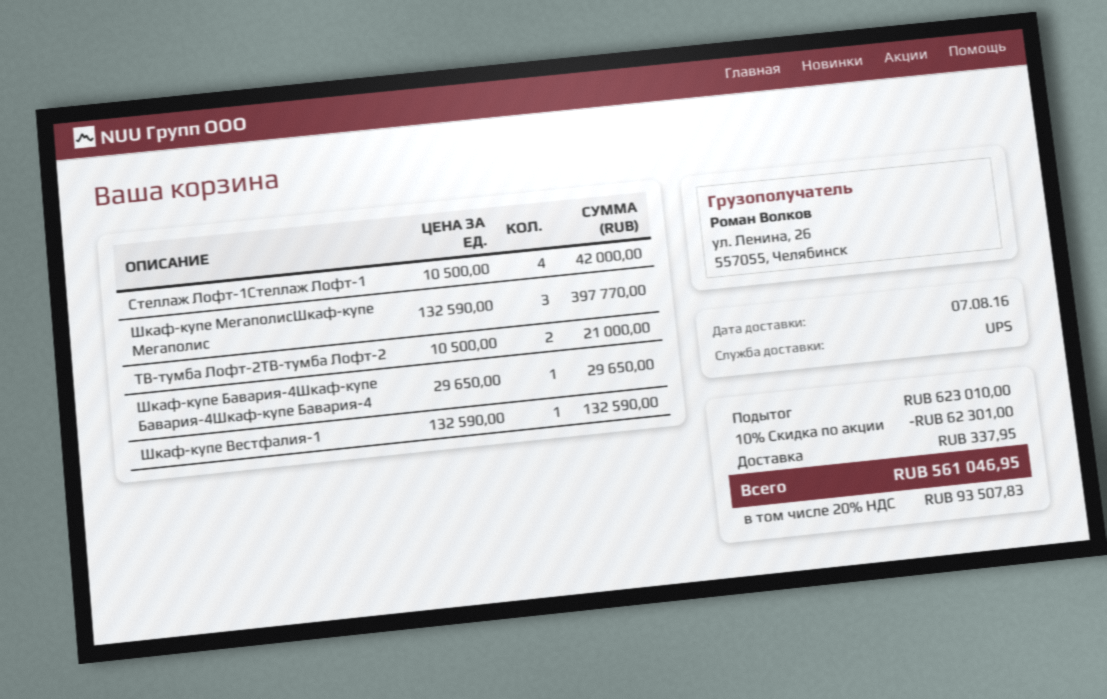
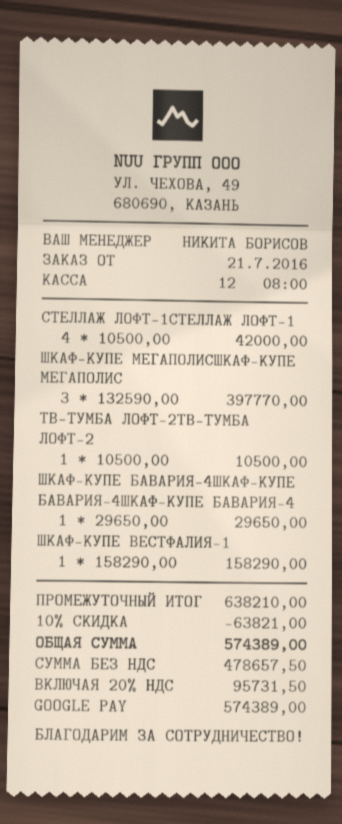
ТВ-тумба Лофт-2ТВ-тумба Лофт-2: 2 x 10500.00 = 21000.00 -> 1 x 10500.00 = 10500.00
Шкаф-купе Вестфалия-1: 1 x 132590.00 = 132590.00 -> 1 x 158290.00 = 158290.00
subtotal: 623010.00 -> 638210.00
discount: 10% = 62301.00 -> 10% = 63821.00
shipping: 337.95 -> none
tax: 20% = 93507.83 -> 20% = 95731.50
total: 561046.95 -> 574389.00

